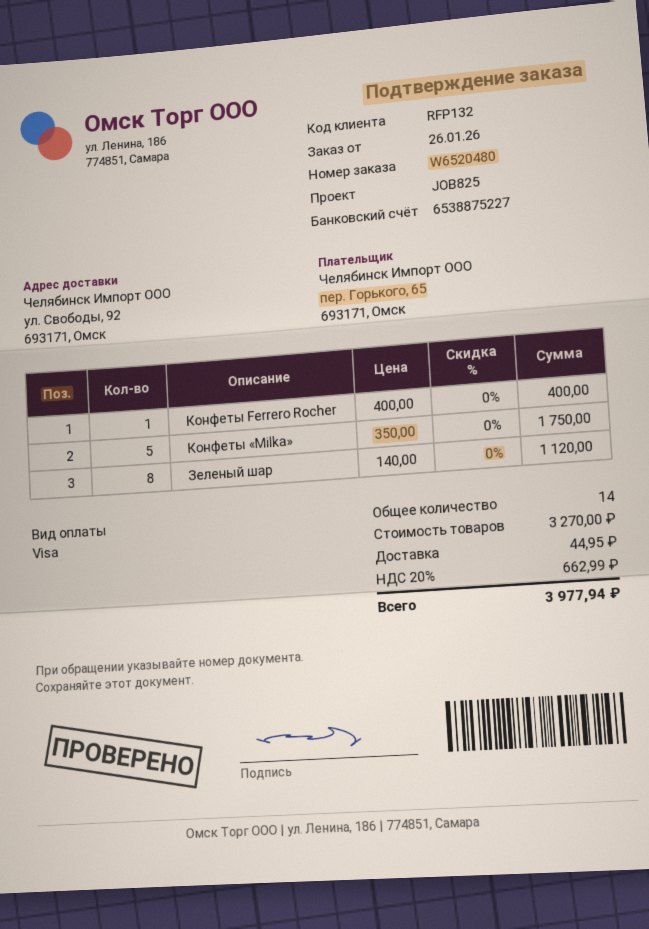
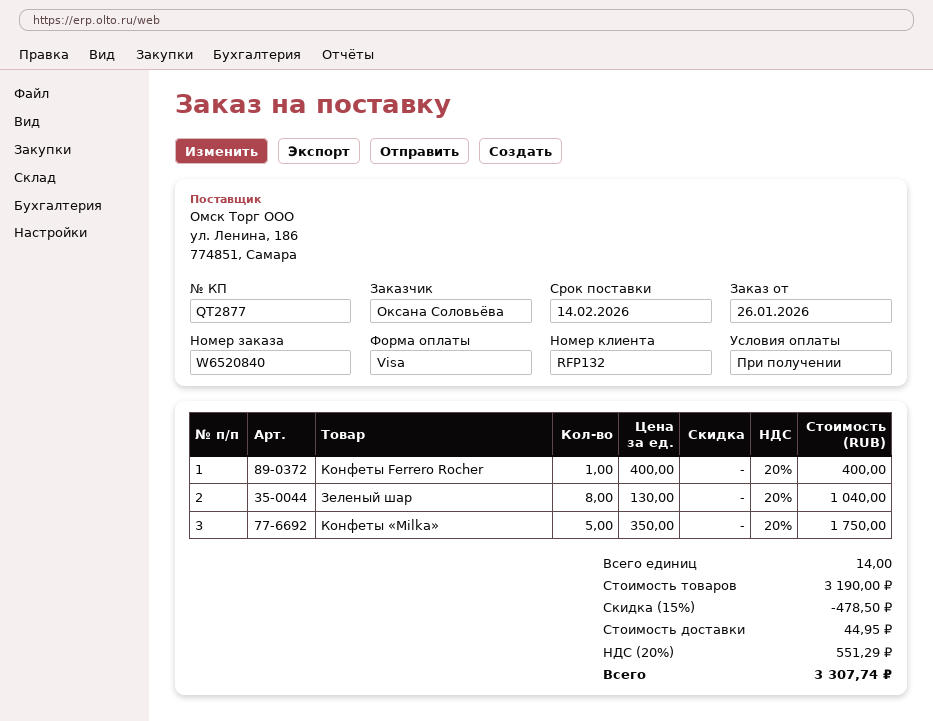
order number: W6520480 -> W6520840
Зеленый шар: 8 x 140.00 = 1120.00 -> 8 x 130.00 = 1040.00
subtotal: 3270.00 -> 3190.00
discount: none -> 15% = 478.50
tax: 20% = 662.99 -> 20% = 551.29
total: 3977.94 -> 3307.74

